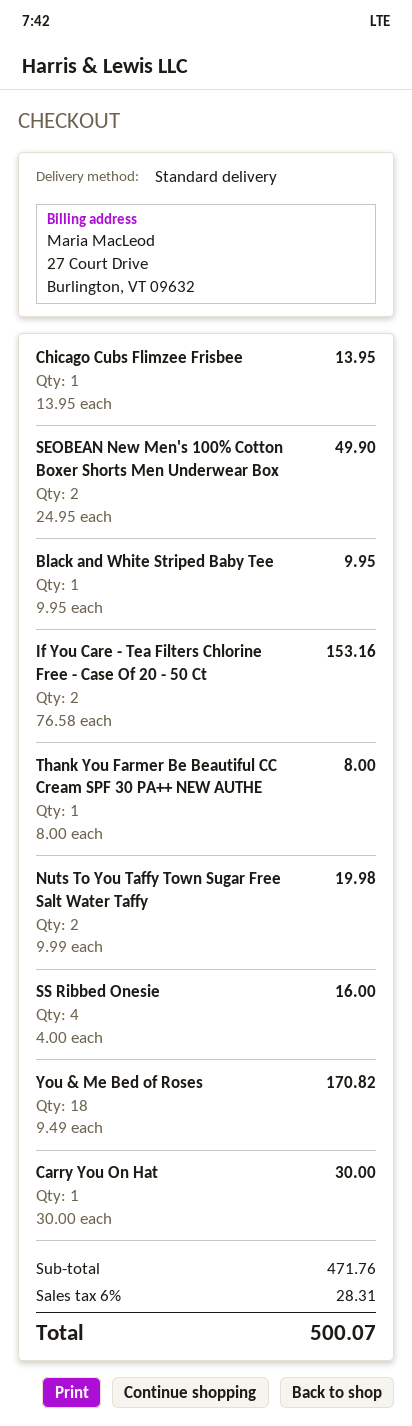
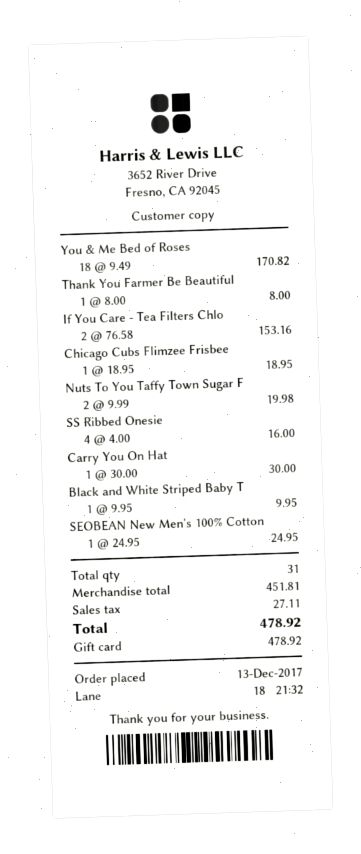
Chicago Cubs Flimzee Frisbee: 1 x 13.95 = 13.95 -> 1 x 18.95 = 18.95
SEOBEAN New Men's 100% Cotton Boxer Shorts Men Underwear Box: 2 x 24.95 = 49.90 -> 1 x 24.95 = 24.95
subtotal: 471.76 -> 451.81
tax: 28.31 -> 27.11
total: 500.07 -> 478.92

